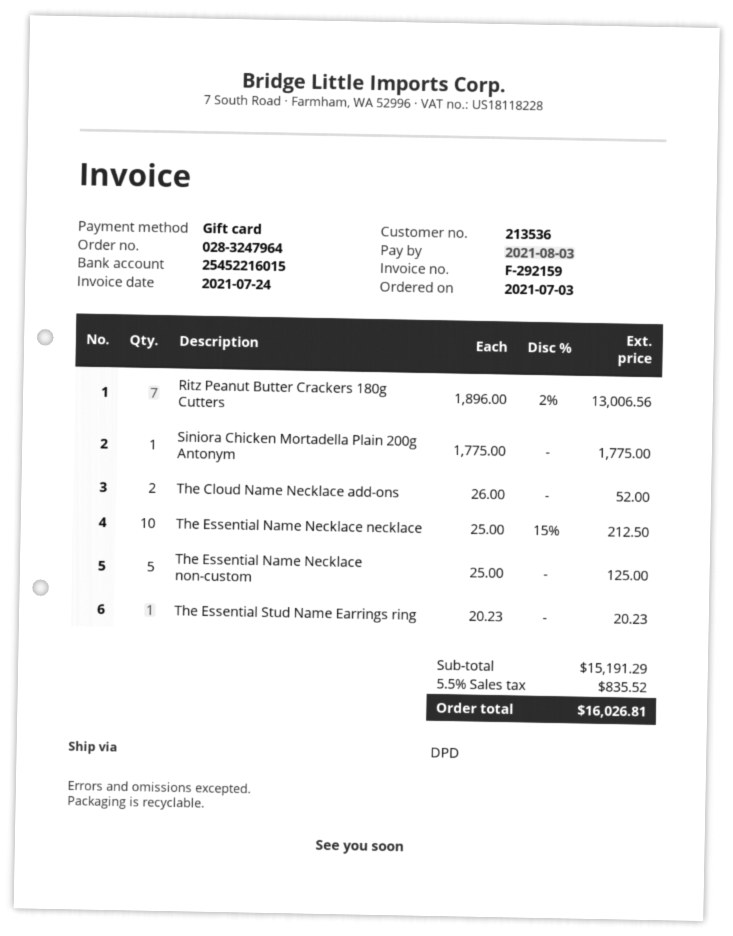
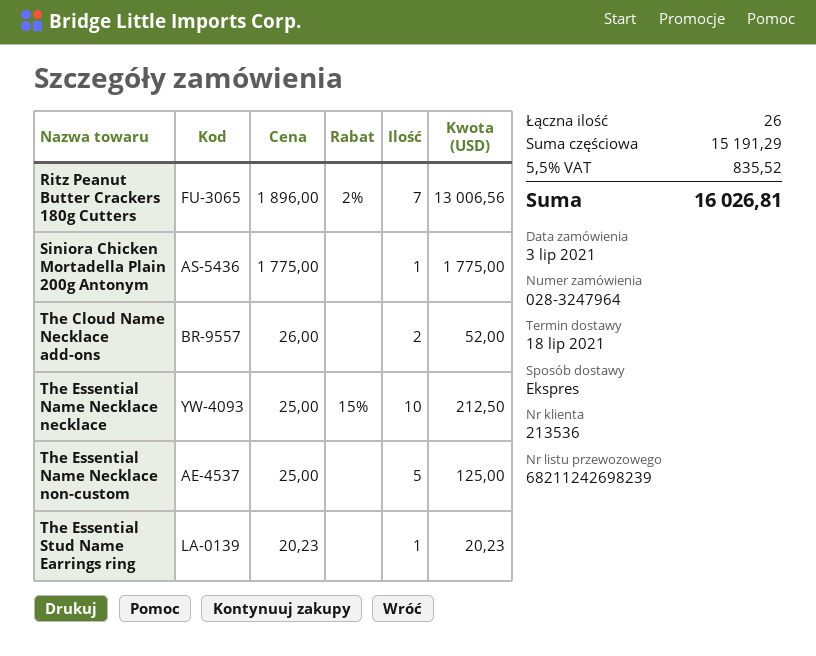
shipping method: DPD -> express

